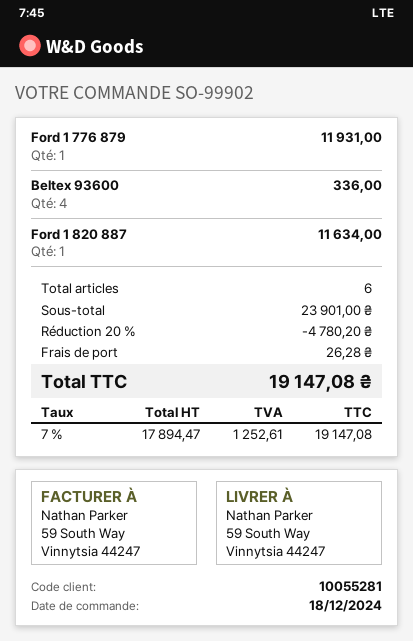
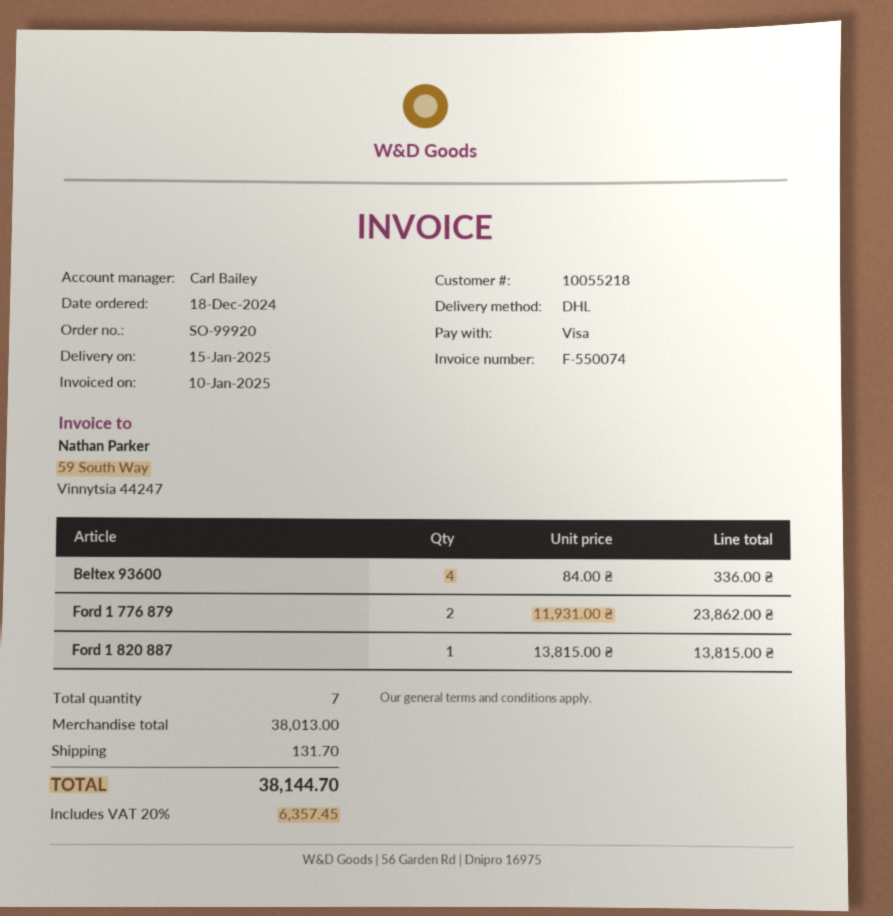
order number: SO-99902 -> SO-99920
customer number: 10055281 -> 10055218
Ford 1 776 879: 1 for 11931.00 -> 2 for 23862.00
Ford 1 820 887: 1 for 11634.00 -> 1 for 13815.00
total quantity: 6 -> 7
subtotal: 23901.00 -> 38013.00
discount: 20% = 4780.20 -> none
shipping: 26.28 -> 131.70
tax: 7% = 1252.61 -> 20% = 6357.45
total: 19147.08 -> 38144.70

